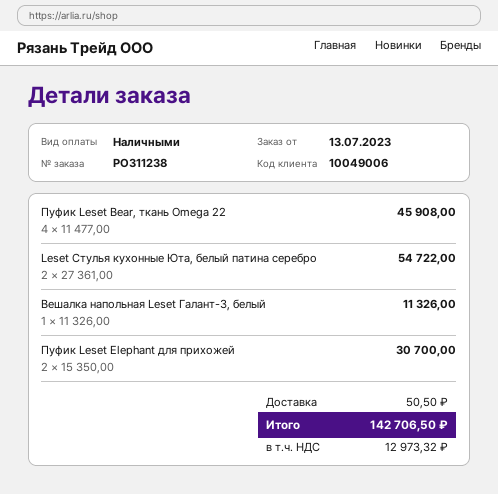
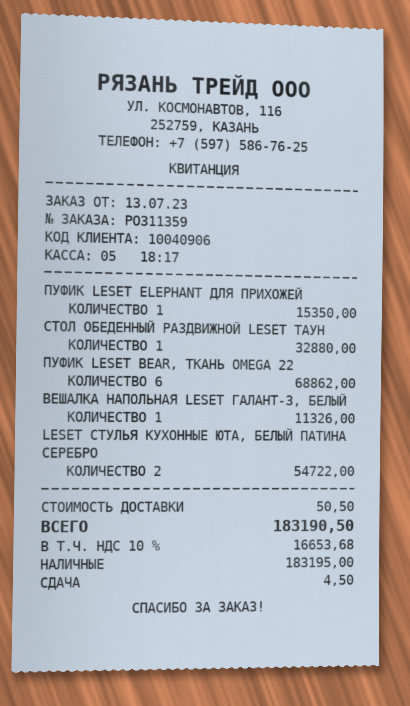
order number: PO311238 -> PO311359
customer number: 10049006 -> 10040906
Пуфик Leset Bear, ткань Omega 22: 4 for 45908.00 -> 6 for 68862.00
Пуфик Leset Elephant для прихожей: 2 for 30700.00 -> 1 for 15350.00
СТОЛ ОБЕДЕННЫЙ РАЗДВИЖНОЙ LESET ТАУН: none -> 1 for 32880.00
tax: 12973.32 -> 16653.68
total: 142706.50 -> 183190.50

